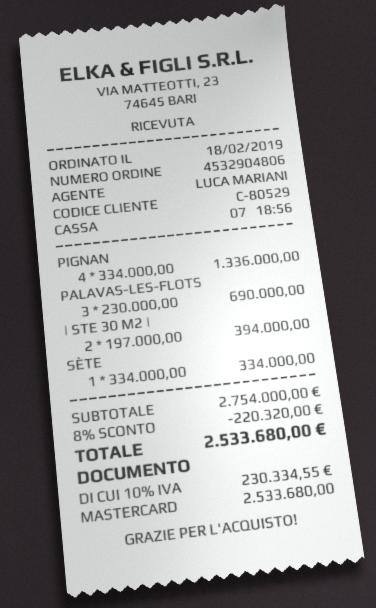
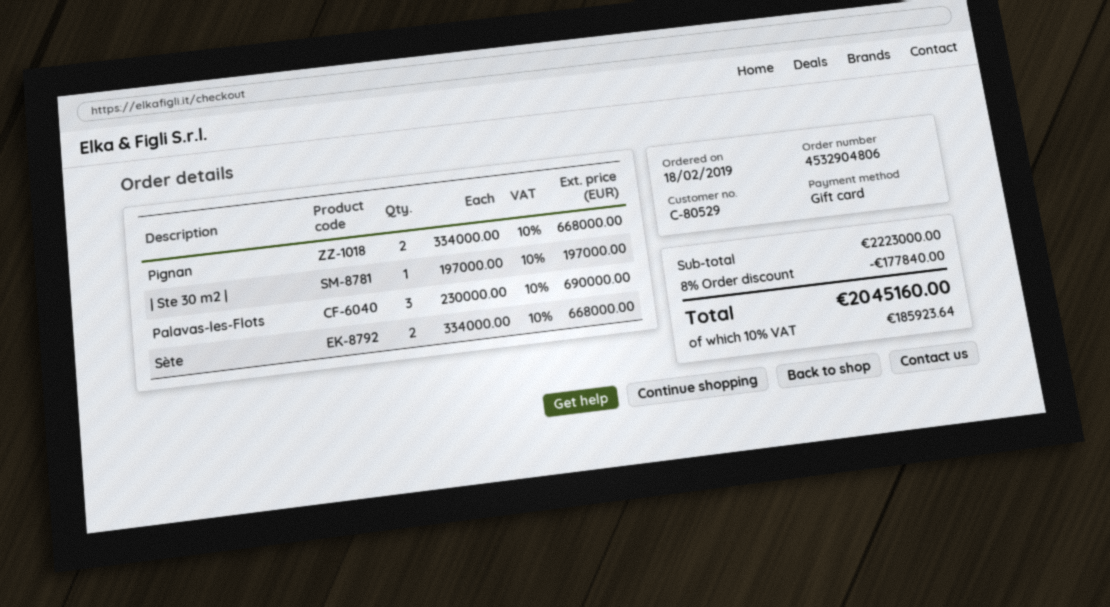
payment method: Mastercard -> gift card
PIGNAN: 4 x 334000.00 = 1336000.00 -> 2 x 334000.00 = 668000.00
| STE 30 M2 |: 2 x 197000.00 = 394000.00 -> 1 x 197000.00 = 197000.00
SÈTE: 1 x 334000.00 = 334000.00 -> 2 x 334000.00 = 668000.00
subtotal: 2754000.00 -> 2223000.00
discount: 8% = 220320.00 -> 8% = 177840.00
tax: 10% = 230334.55 -> 10% = 185923.64
total: 2533680.00 -> 2045160.00

